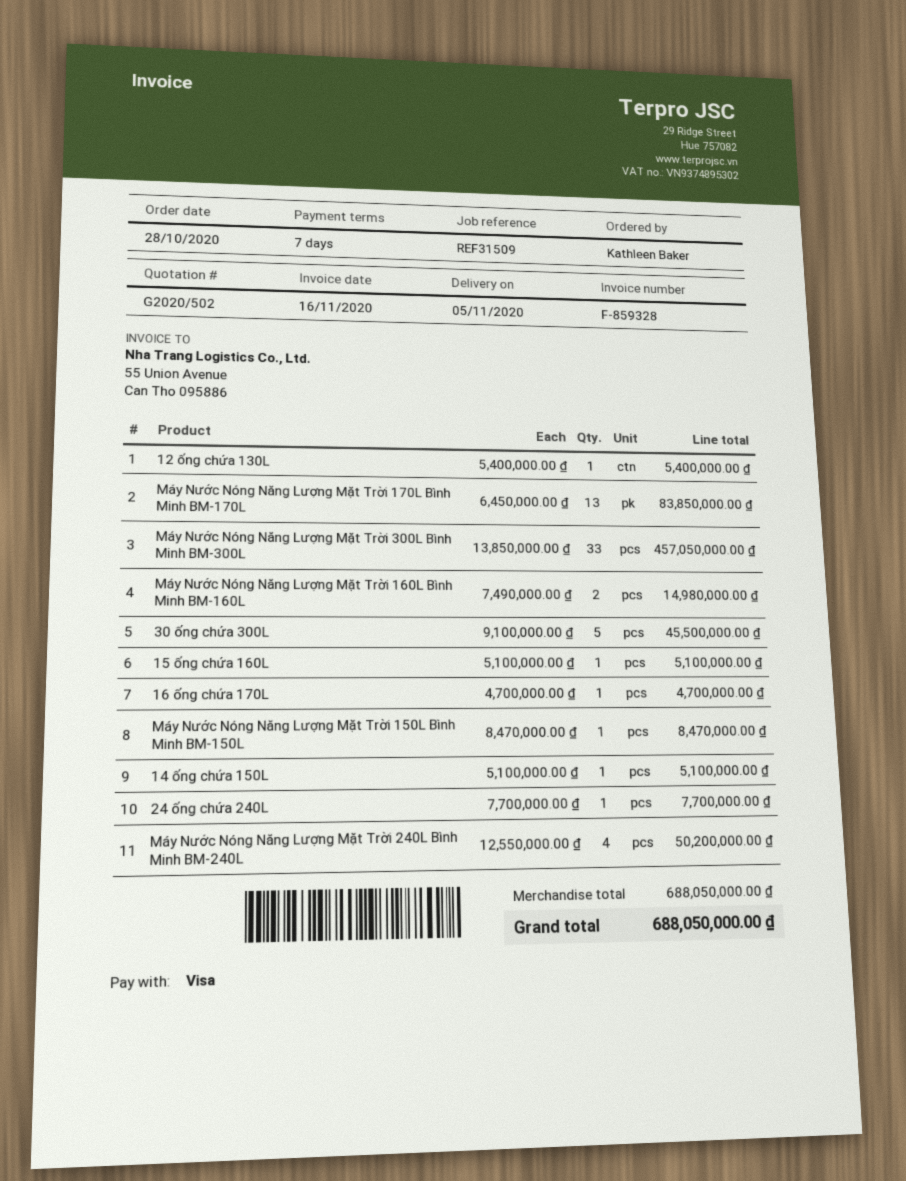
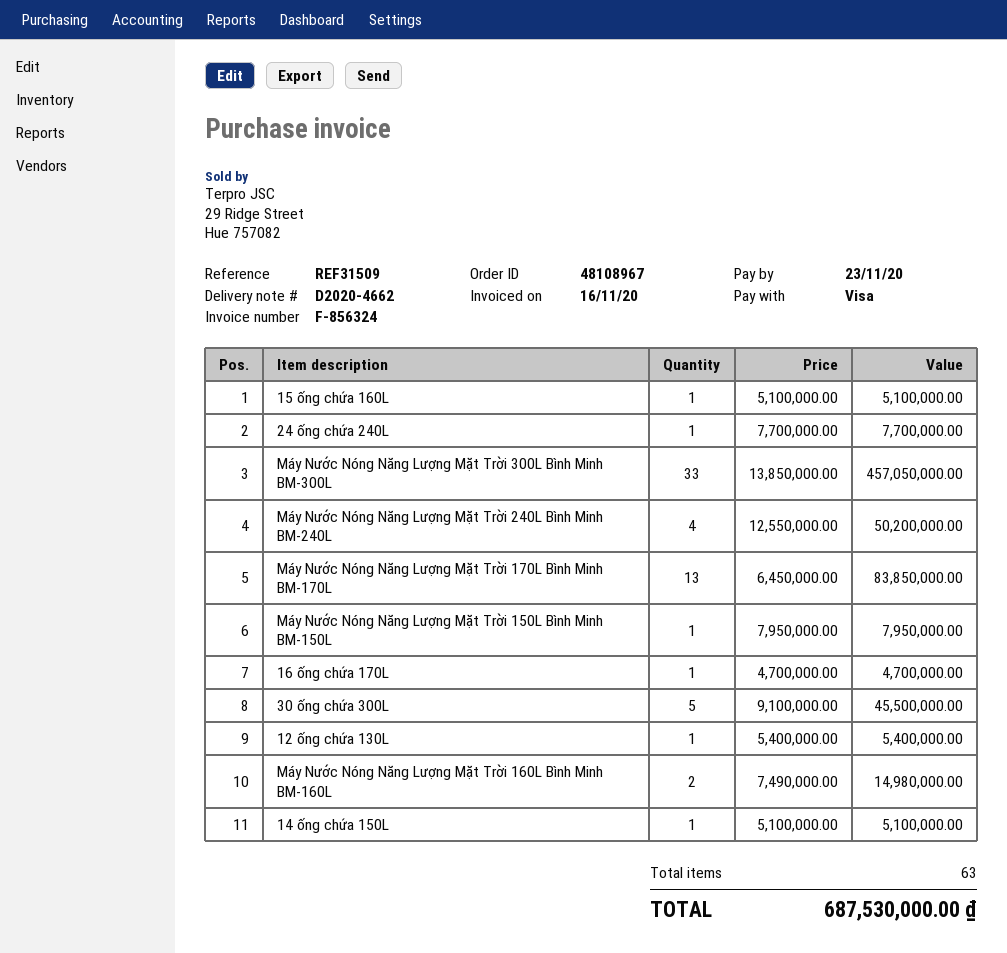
invoice number: F-859328 -> F-856324
Máy Nước Nóng Năng Lượng Mặt Trời 150L Bình Minh BM-150L: 1 x 8470000.00 = 8470000.00 -> 1 x 7950000.00 = 7950000.00
total: 688050000.00 -> 687530000.00

